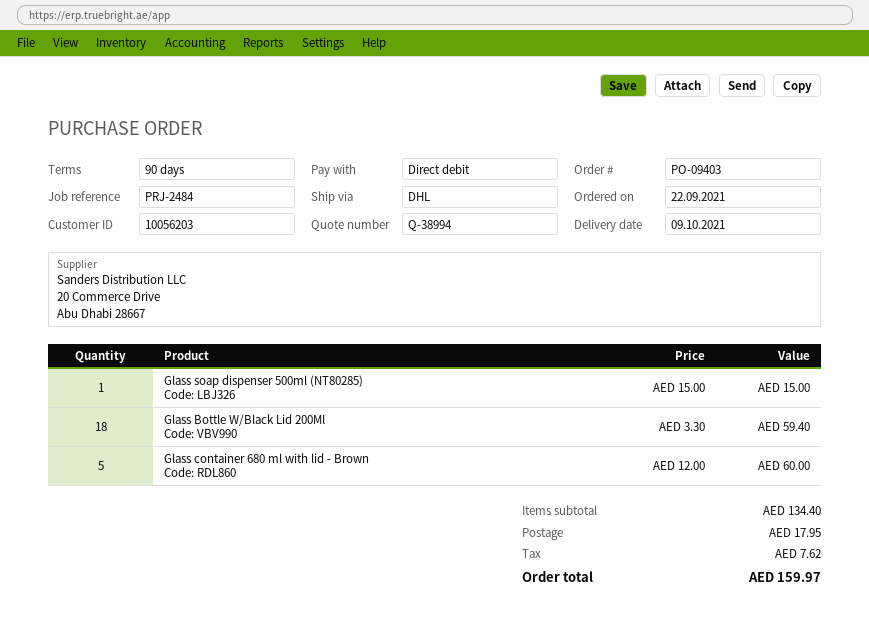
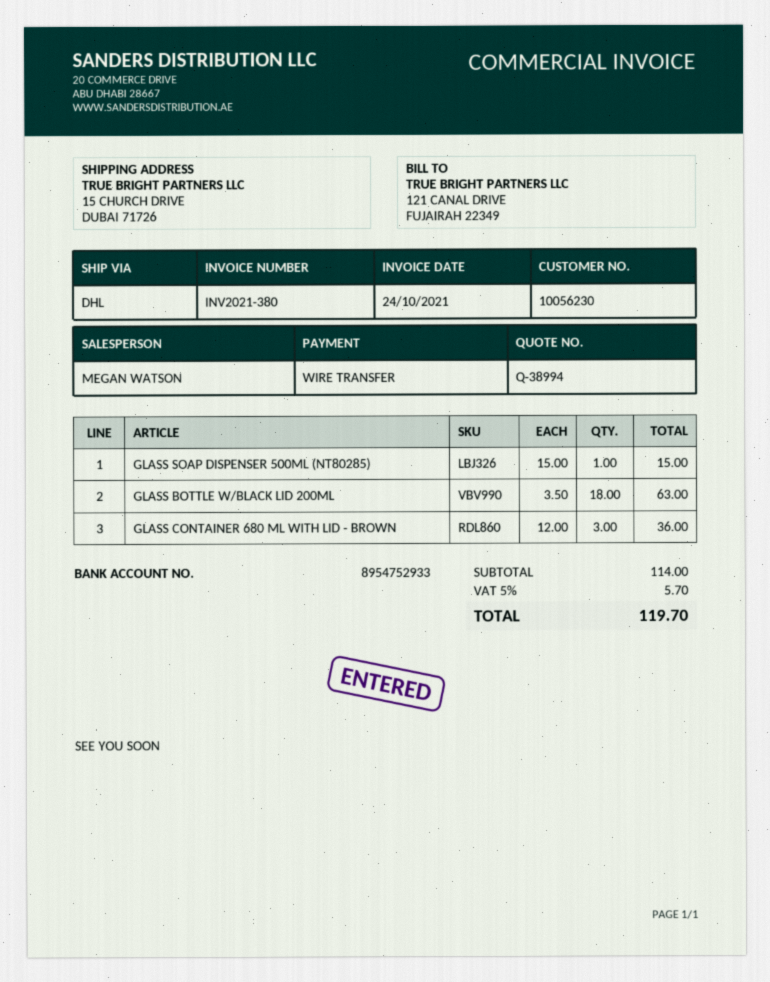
customer number: 10056203 -> 10056230
payment method: direct debit -> bank transfer
Glass Bottle W/Black Lid 200Ml: 18 x 3.30 = 59.40 -> 18 x 3.50 = 63.00
Glass container 680 ml with lid - Brown: 5 x 12.00 = 60.00 -> 3 x 12.00 = 36.00
subtotal: 134.40 -> 114.00
shipping: 17.95 -> none
tax: 7.62 -> 5.70
total: 159.97 -> 119.70

